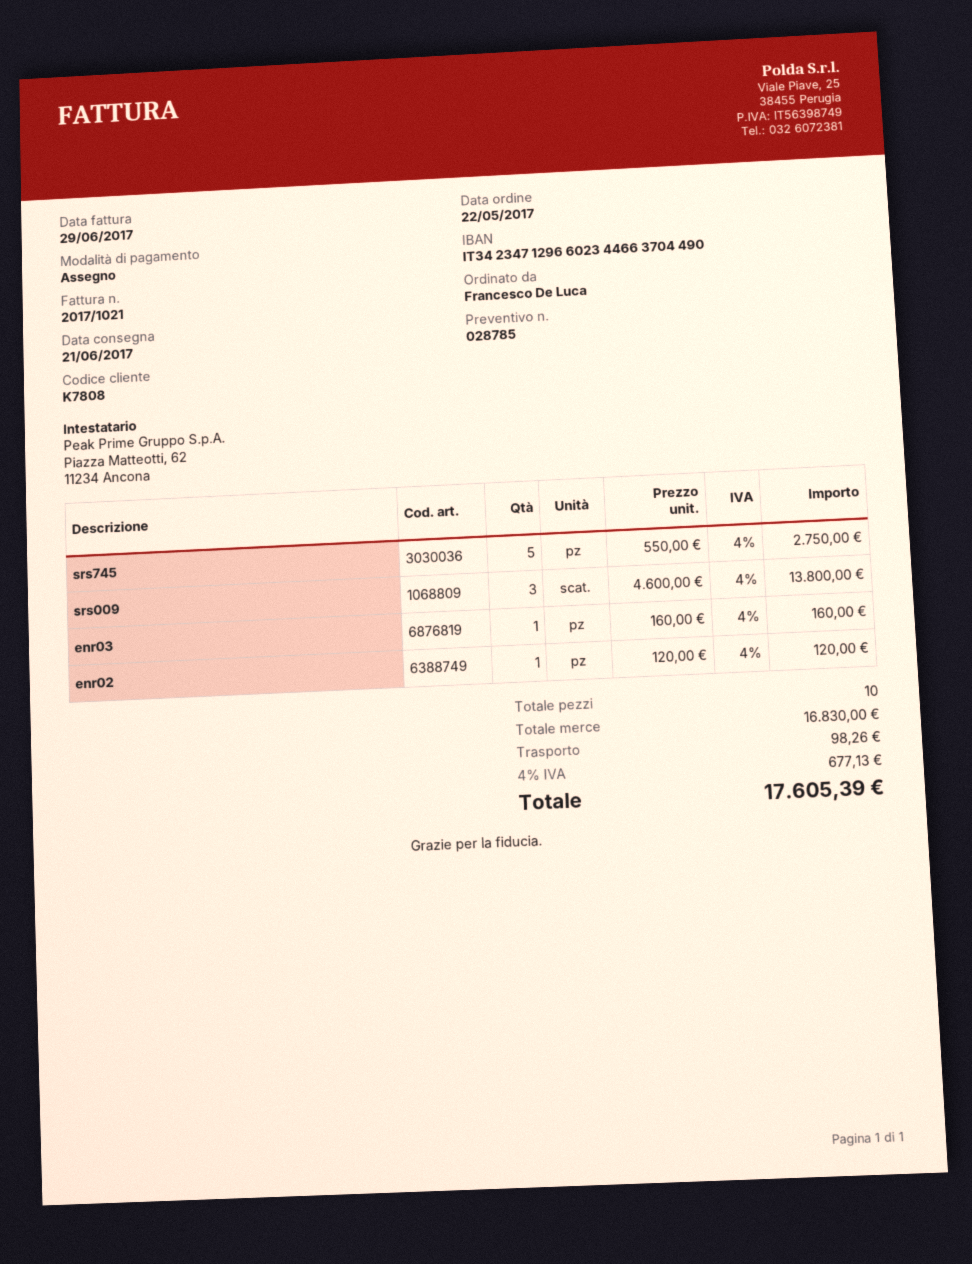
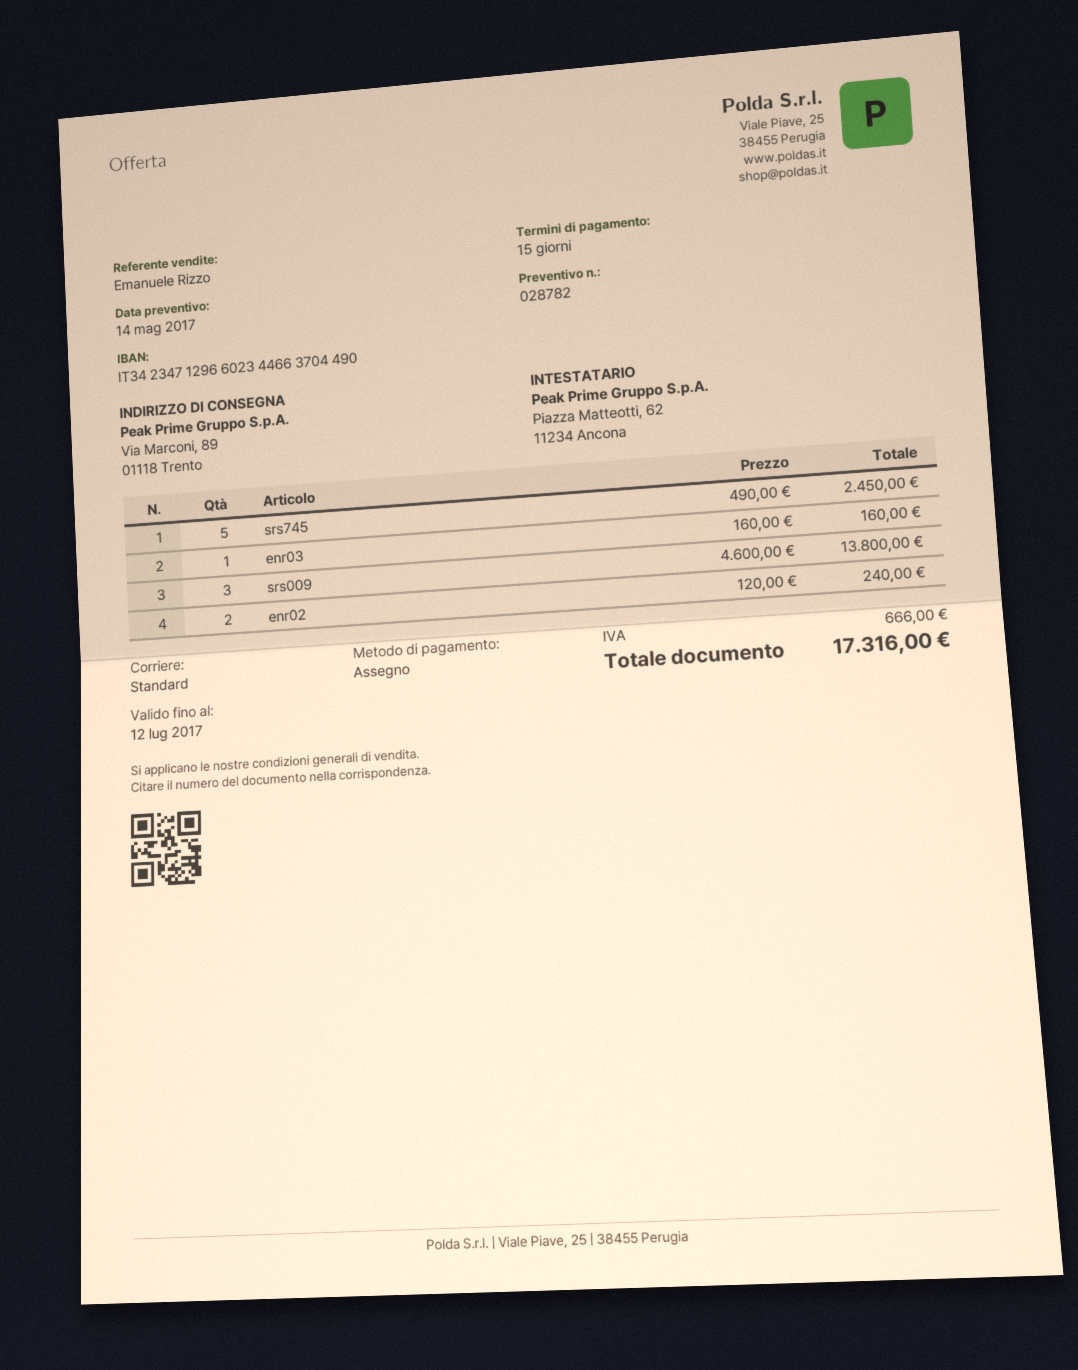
quote number: 028785 -> 028782
srs745: 5 x 550.00 = 2750.00 -> 5 x 490.00 = 2450.00
enr02: 1 x 120.00 = 120.00 -> 2 x 120.00 = 240.00
shipping: 98.26 -> none
tax: 677.13 -> 666.00
total: 17605.39 -> 17316.00

